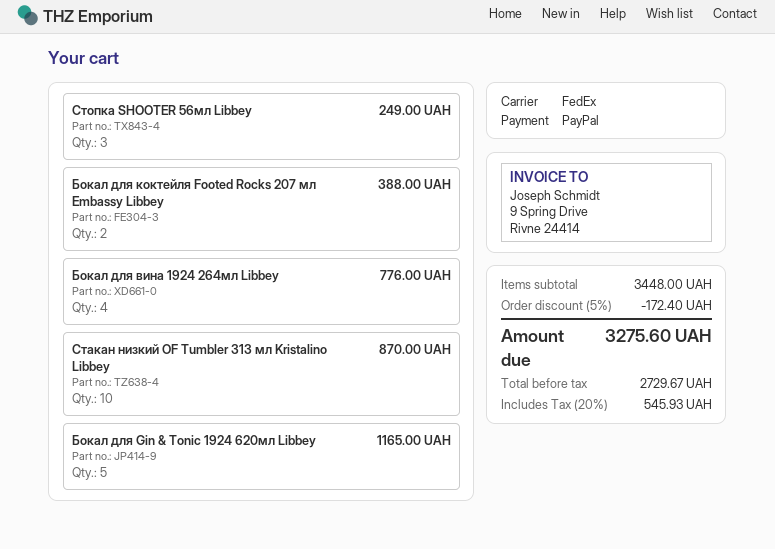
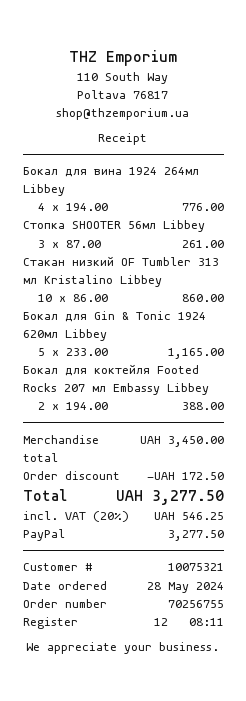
Стопка SHOOTER 56мл Libbey: 3 for 249.00 -> 3 for 261.00
Стакан низкий OF Tumbler 313 мл Kristalino Libbey: 10 for 870.00 -> 10 for 860.00
subtotal: 3448.00 -> 3450.00
discount: 172.40 -> 172.50
tax: 20% = 545.93 -> 20% = 546.25
total: 3275.60 -> 3277.50

